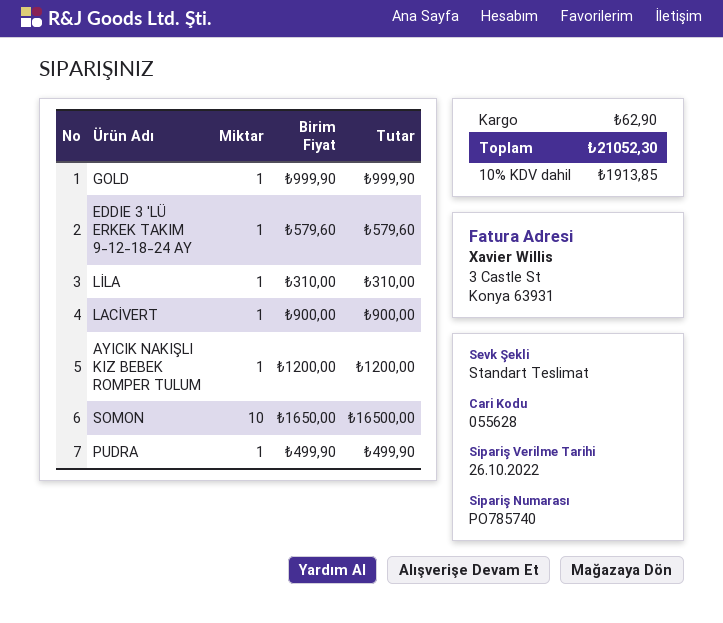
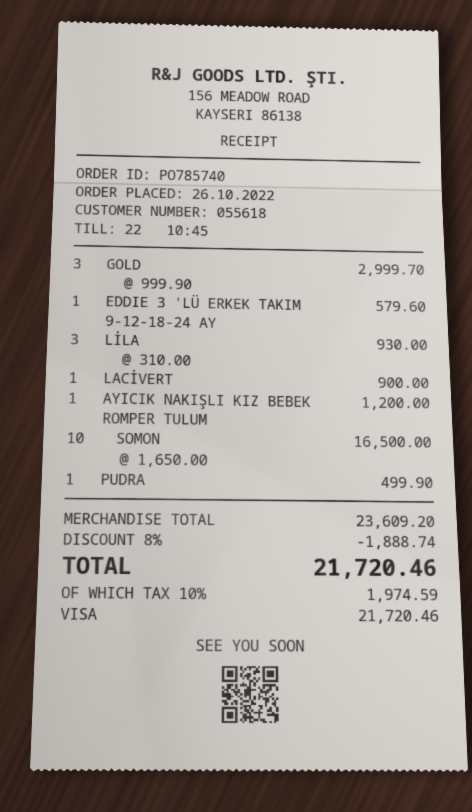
customer number: 055628 -> 055618
GOLD: 1 x 999.90 = 999.90 -> 3 x 999.90 = 2999.70
LİLA: 1 x 310.00 = 310.00 -> 3 x 310.00 = 930.00
discount: none -> 8% = 1888.74
shipping: 62.90 -> none
tax: 10% = 1913.85 -> 10% = 1974.59
total: 21052.30 -> 21720.46

